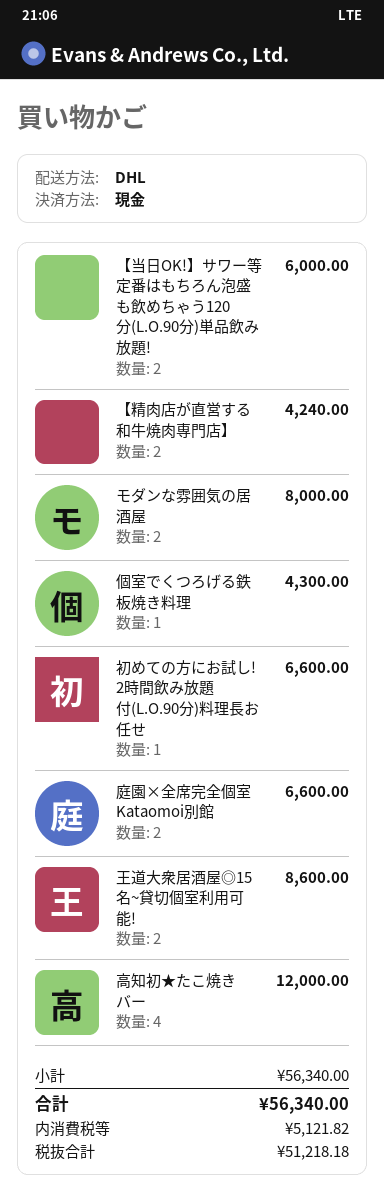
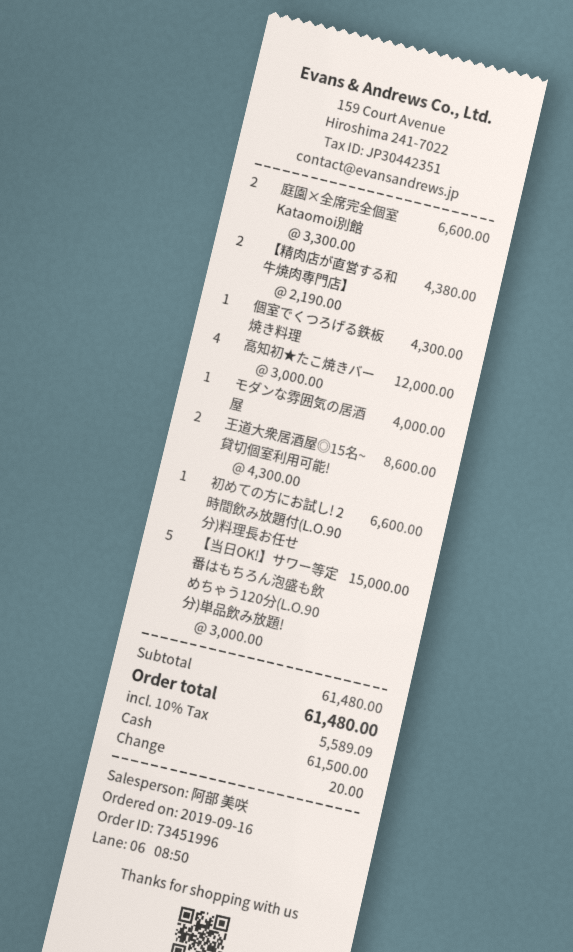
【当日OK!】サワー等定番はもちろん泡盛も飲めちゃう120分(L.O.90分)単品飲み放題!: 2 for 6000.00 -> 5 for 15000.00
【精肉店が直営する和牛焼肉専門店】: 2 for 4240.00 -> 2 for 4380.00
モダンな雰囲気の居酒屋: 2 for 8000.00 -> 1 for 4000.00
subtotal: 56340.00 -> 61480.00
tax: 5121.82 -> 5589.09
total: 56340.00 -> 61480.00

